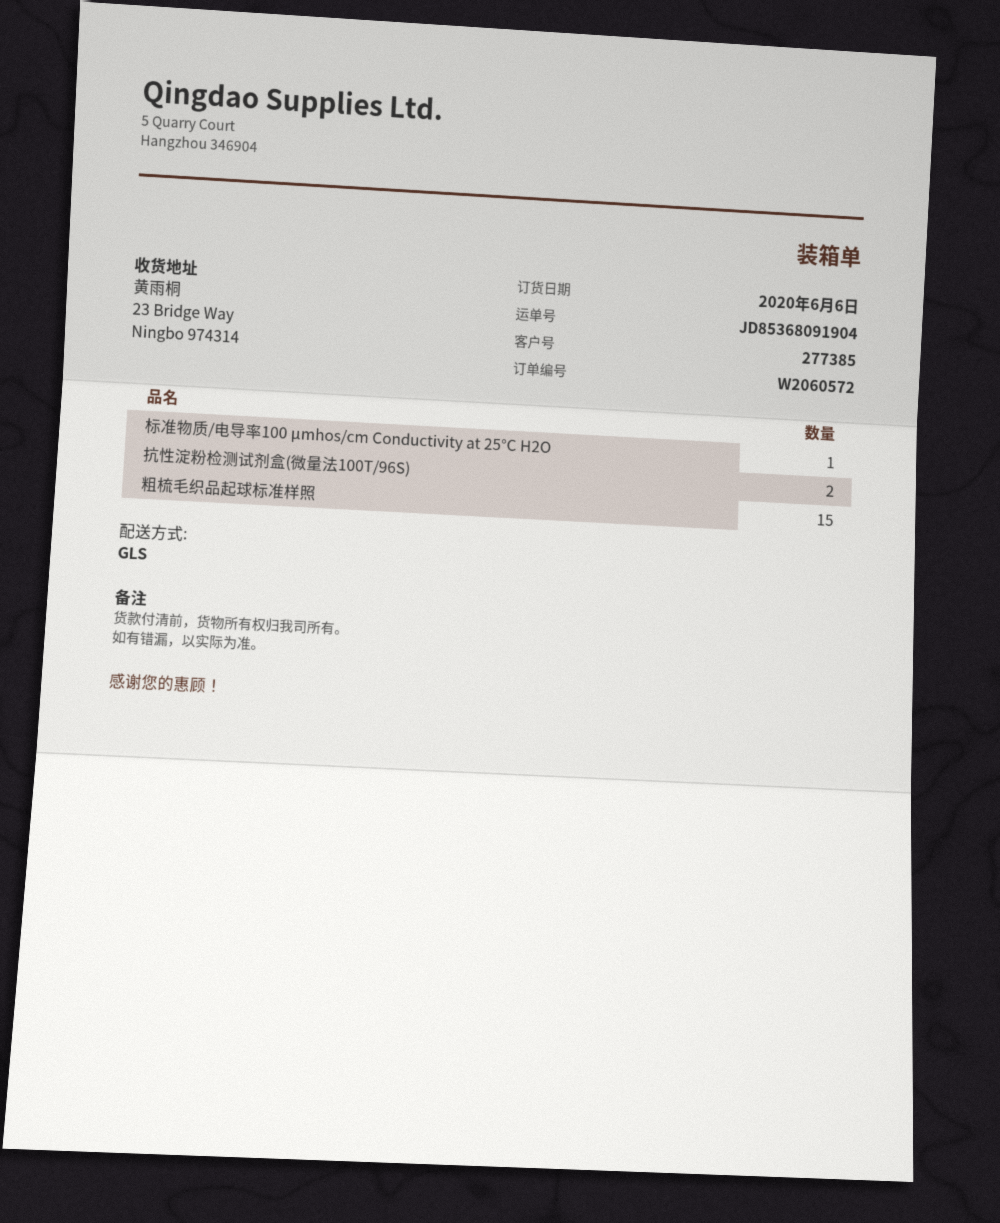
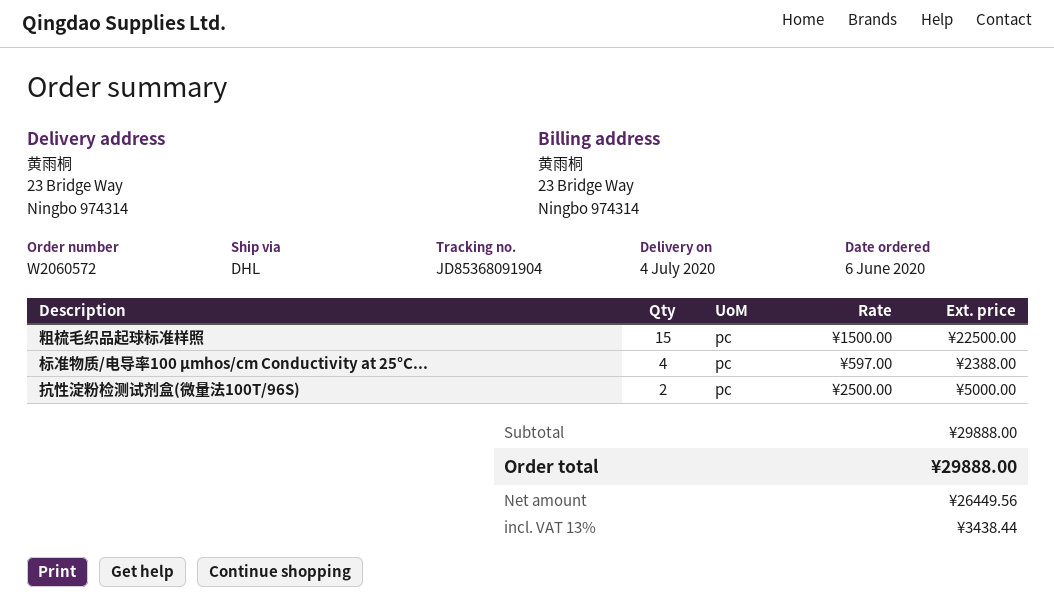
shipping method: GLS -> DHL
标准物质/电导率100 μmhos/cm Conductivity at 25°C H2O: 1 -> 4

